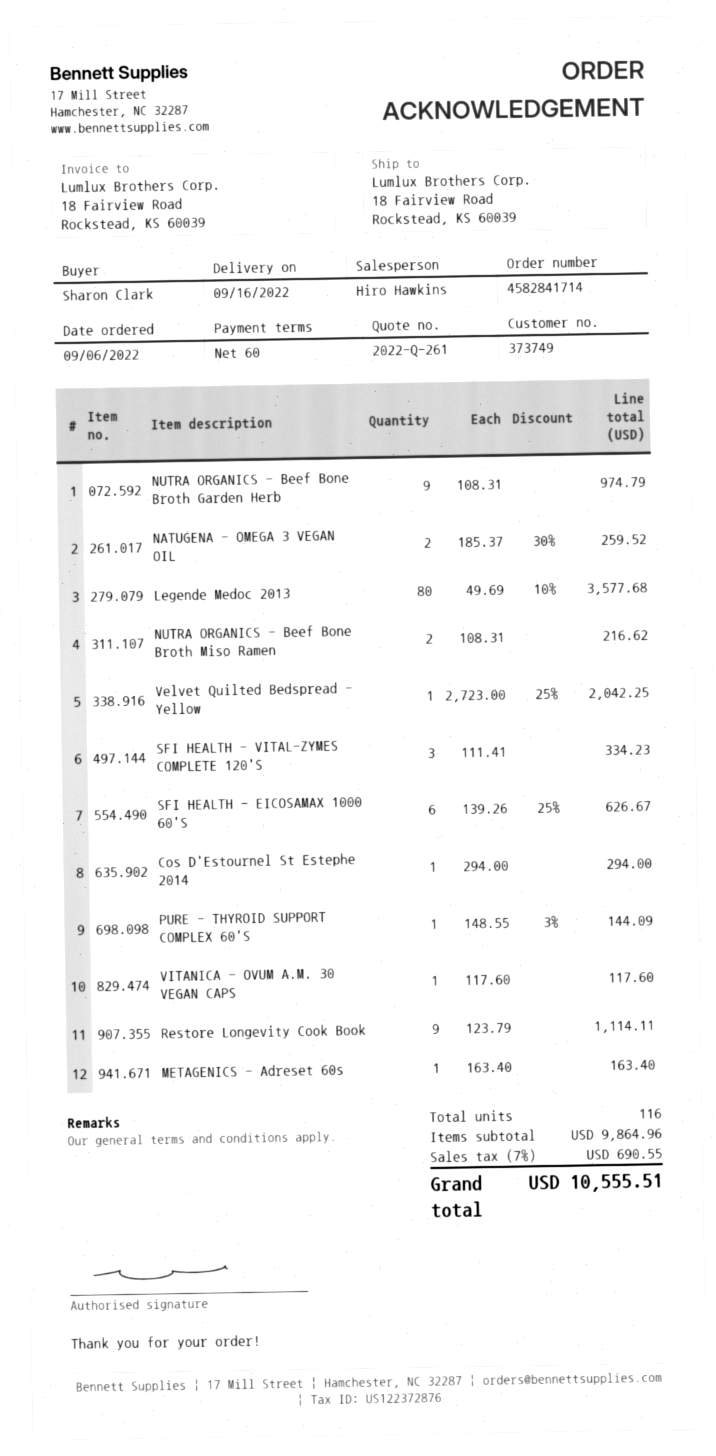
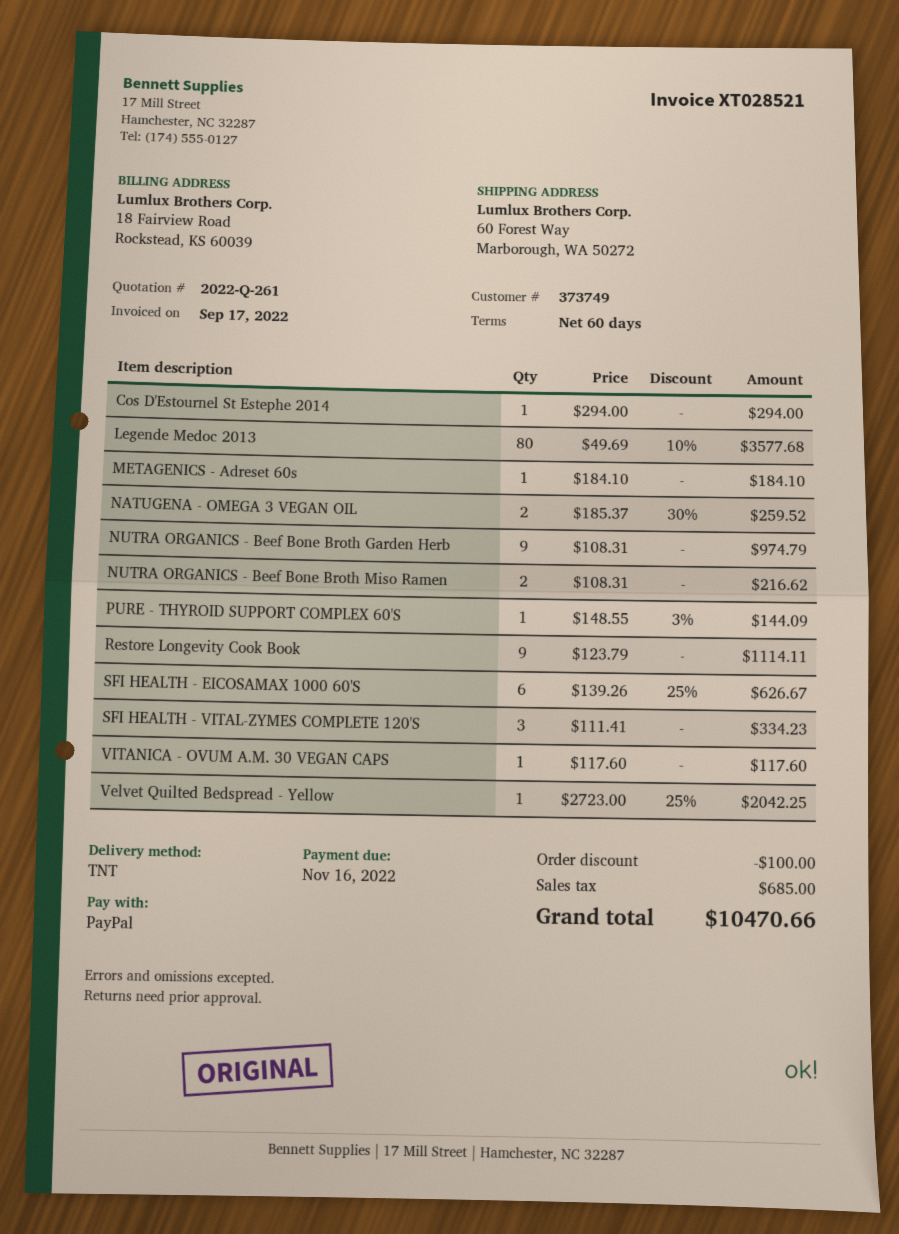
ship to: 18 Fairview Road, Rockstead, KS 60039 -> 60 Forest Way, Marborough, WA 50272
METAGENICS - Adreset 60s: 1 x 163.40 = 163.40 -> 1 x 184.10 = 184.10
discount: none -> 100.00
tax: 690.55 -> 685.00
total: 10555.51 -> 10470.66

